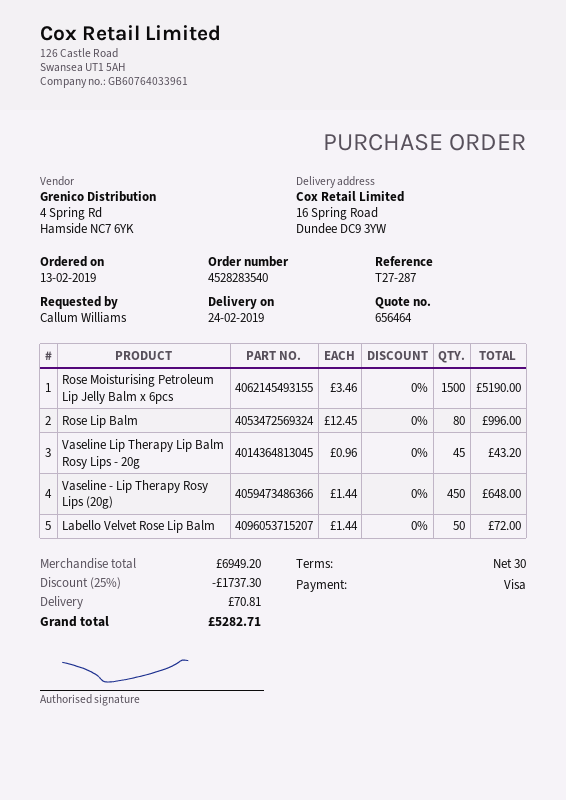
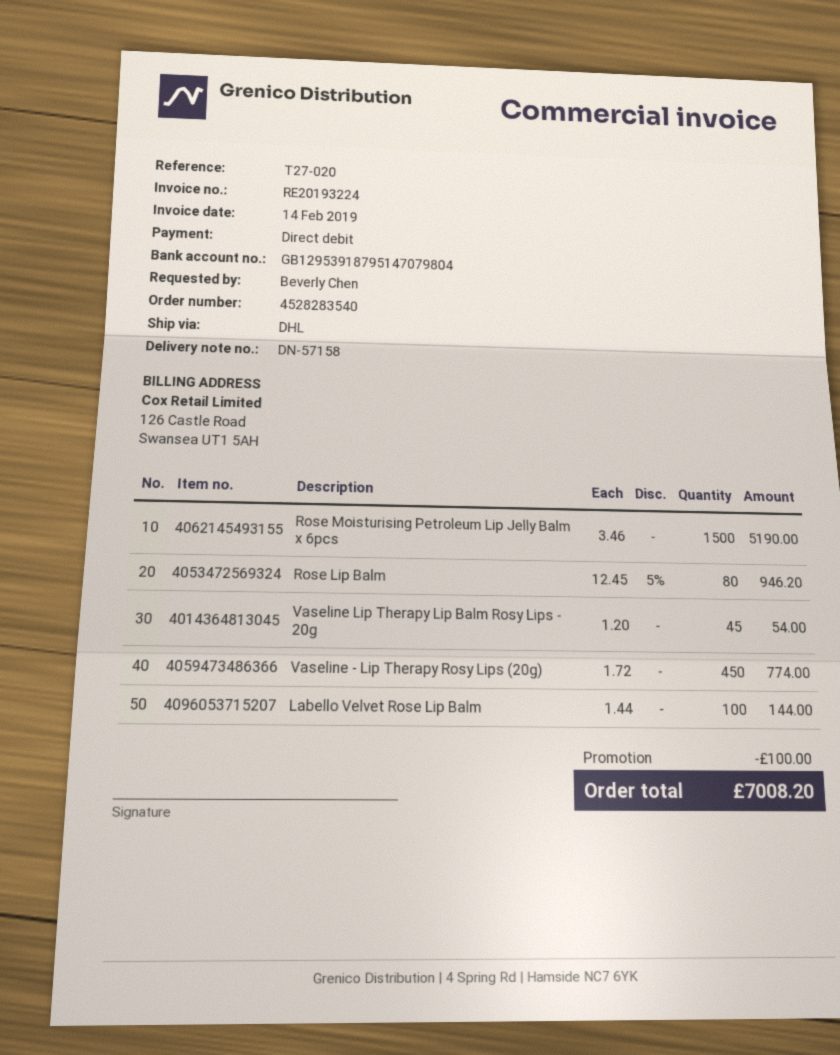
reference: T27-287 -> T27-020
ordered by: Callum Williams -> Beverly Chen
payment method: Visa -> direct debit
Rose Lip Balm: 80 x 12.45 = 996.00 -> 80 x 12.45 - 5% = 946.20
Vaseline Lip Therapy Lip Balm Rosy Lips - 20g: 45 x 0.96 = 43.20 -> 45 x 1.20 = 54.00
Vaseline - Lip Therapy Rosy Lips (20g): 450 x 1.44 = 648.00 -> 450 x 1.72 = 774.00
Labello Velvet Rose Lip Balm: 50 x 1.44 = 72.00 -> 100 x 1.44 = 144.00
discount: 1737.30 -> 100.00
shipping: 70.81 -> none
total: 5282.71 -> 7008.20

